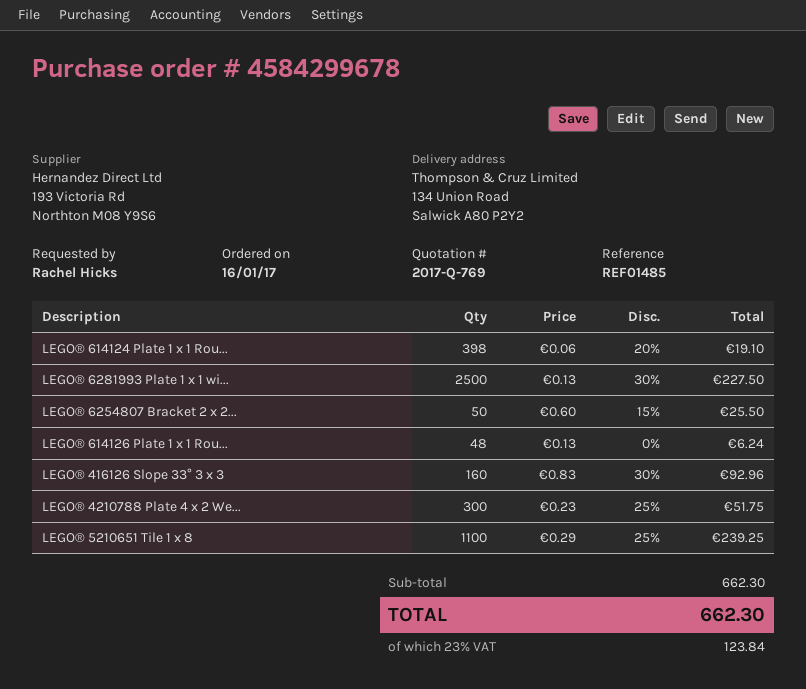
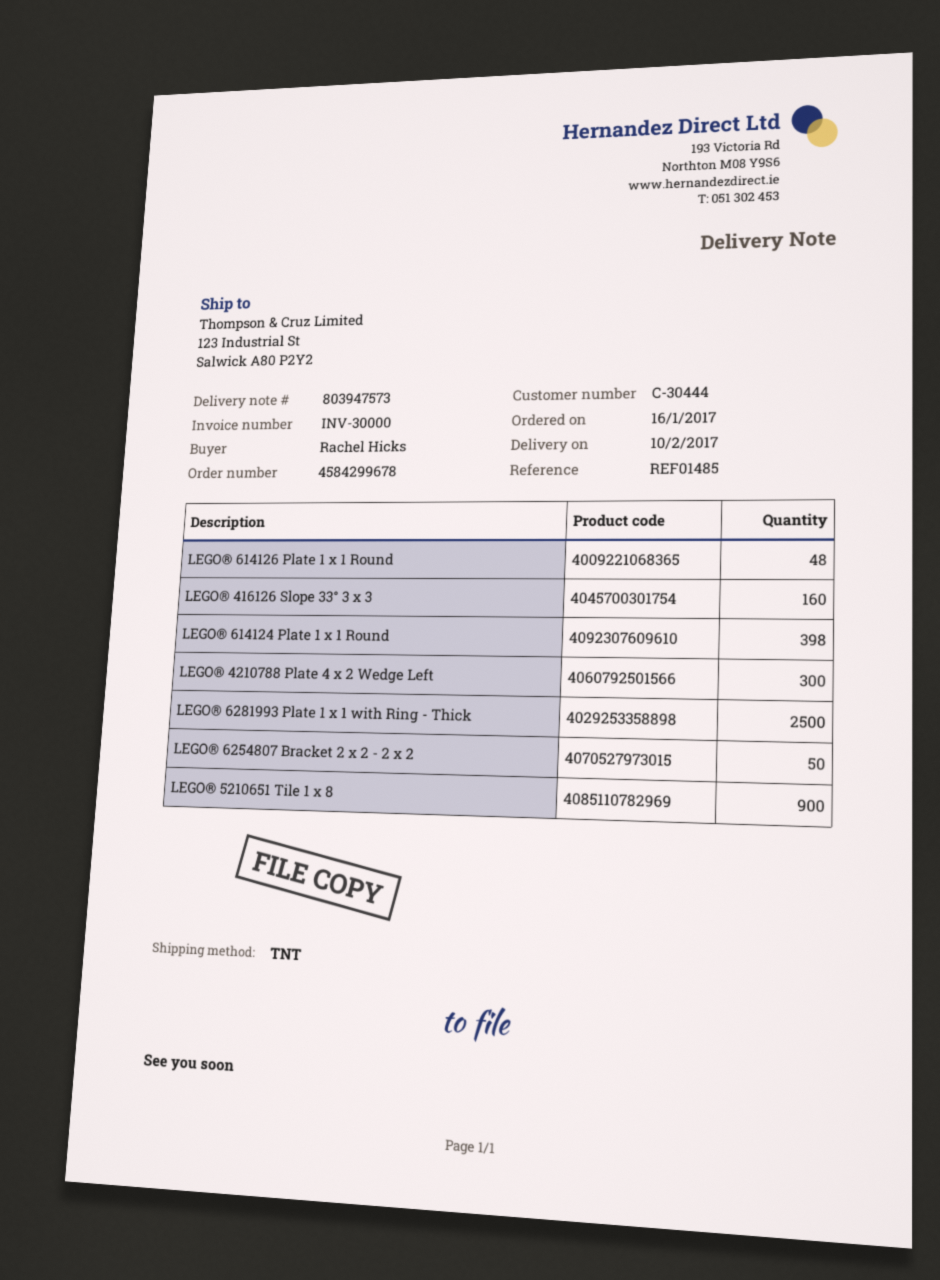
ship to: 134 Union Road, Salwick A80 P2Y2 -> 123 Industrial St, Salwick A80 P2Y2
LEGO® 5210651 Tile 1 x 8: 1100 -> 900

